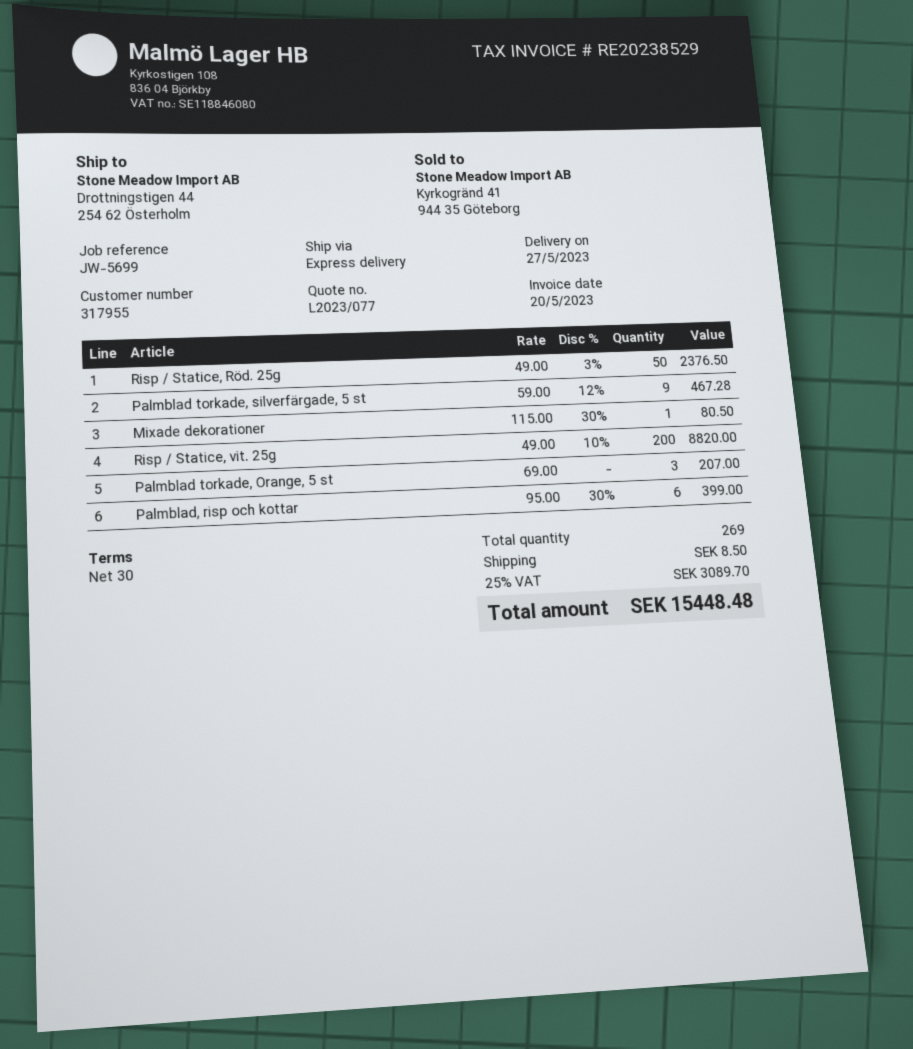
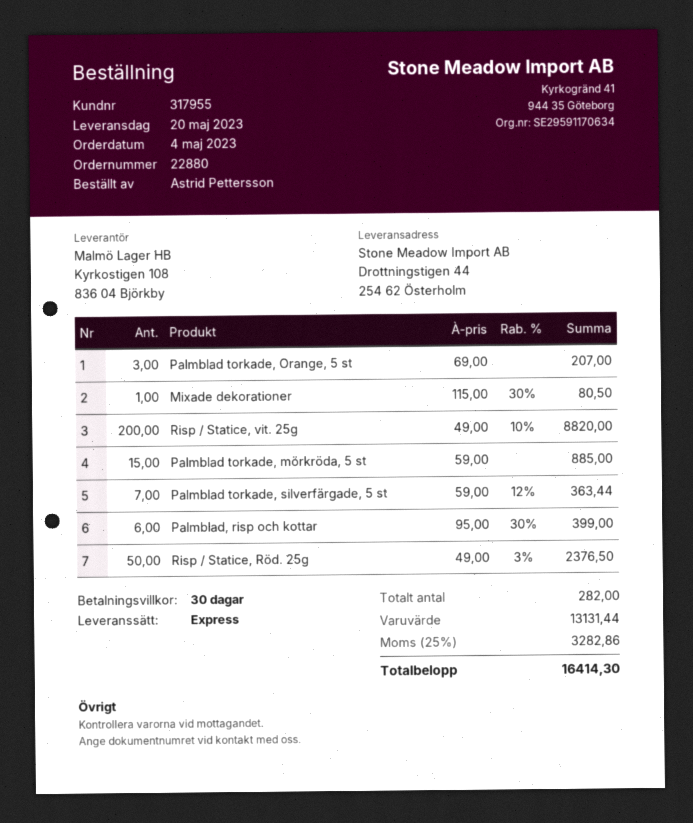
delivery date: 2023-05-27 -> 2023-05-20
Palmblad torkade, silverfärgade, 5 st: 9 x 59.00 - 12% = 467.28 -> 7 x 59.00 - 12% = 363.44
Palmblad torkade, mörkröda, 5 st: none -> 15 x 59.00 = 885.00
total quantity: 269 -> 282
shipping: 8.50 -> none
tax: 25% = 3089.70 -> 25% = 3282.86
total: 15448.48 -> 16414.30

